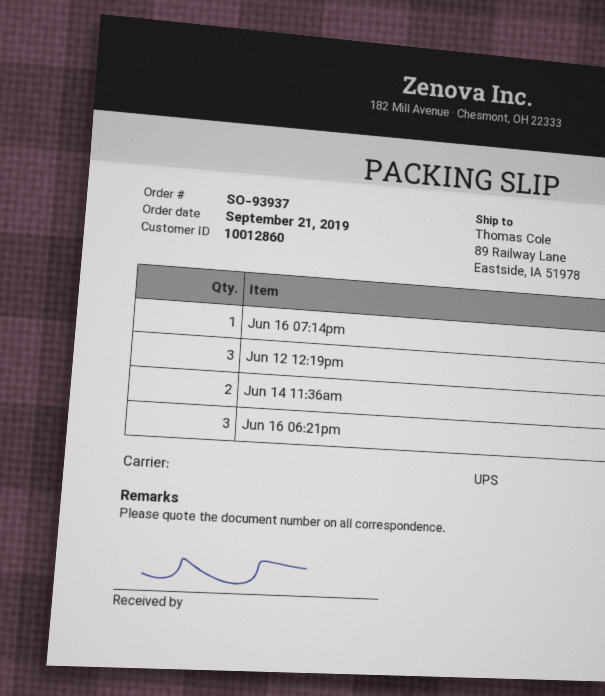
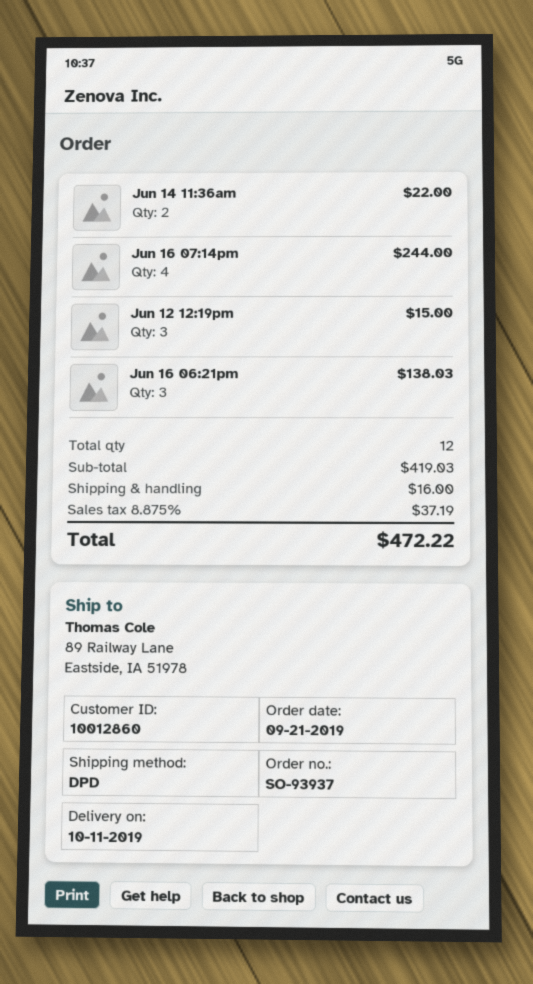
shipping method: UPS -> DPD
Jun 16 07:14pm: 1 -> 4

